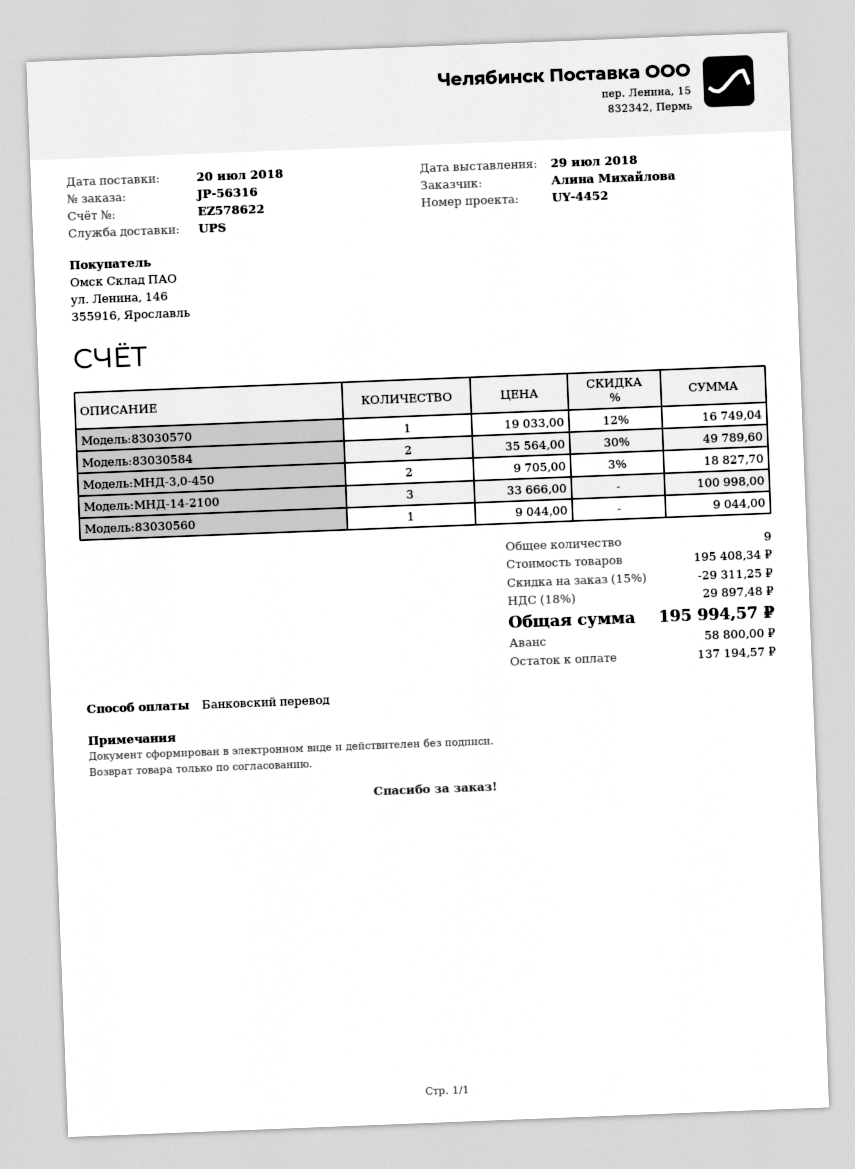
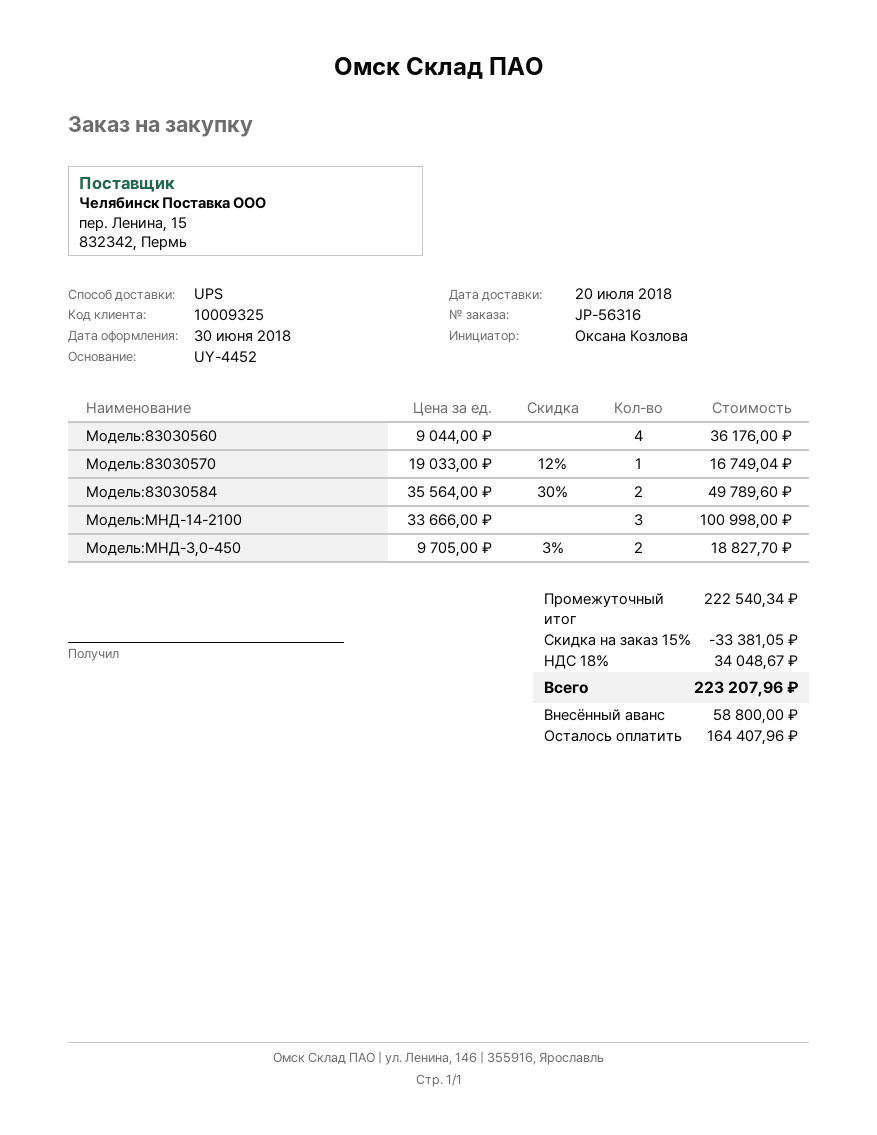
ordered by: Алина Михайлова -> Оксана Козлова
Модель:83030560: 1 x 9044.00 = 9044.00 -> 4 x 9044.00 = 36176.00
subtotal: 195408.34 -> 222540.34
discount: 15% = 29311.25 -> 15% = 33381.05
tax: 18% = 29897.48 -> 18% = 34048.67
total: 195994.57 -> 223207.96
balance: 137194.57 -> 164407.96

